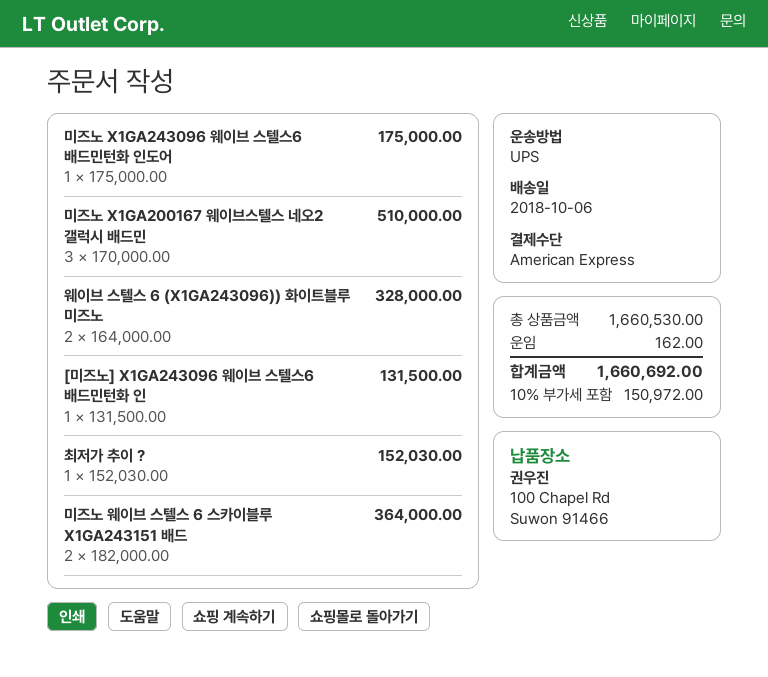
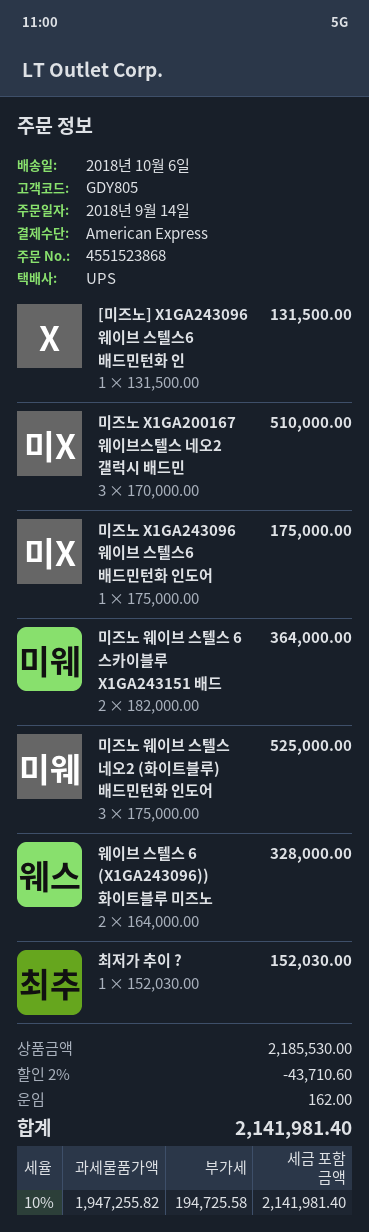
미즈노 웨이브 스텔스 네오2 (화이트블루) 배드민턴화 인도어: none -> 3 x 175000.00 = 525000.00
subtotal: 1660530.00 -> 2185530.00
discount: none -> 2% = 43710.60
tax: 10% = 150972.00 -> 10% = 194725.58
total: 1660692.00 -> 2141981.40

